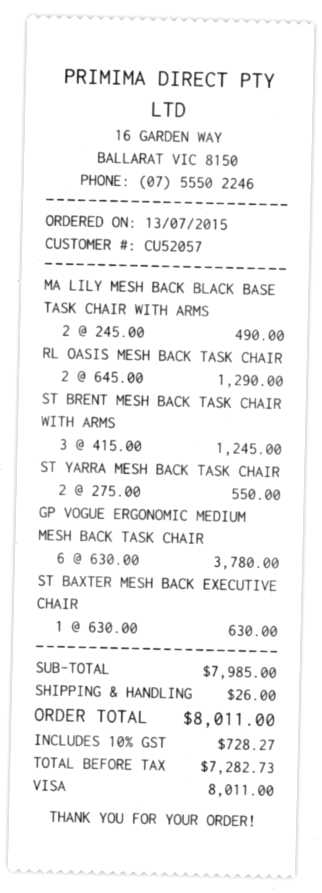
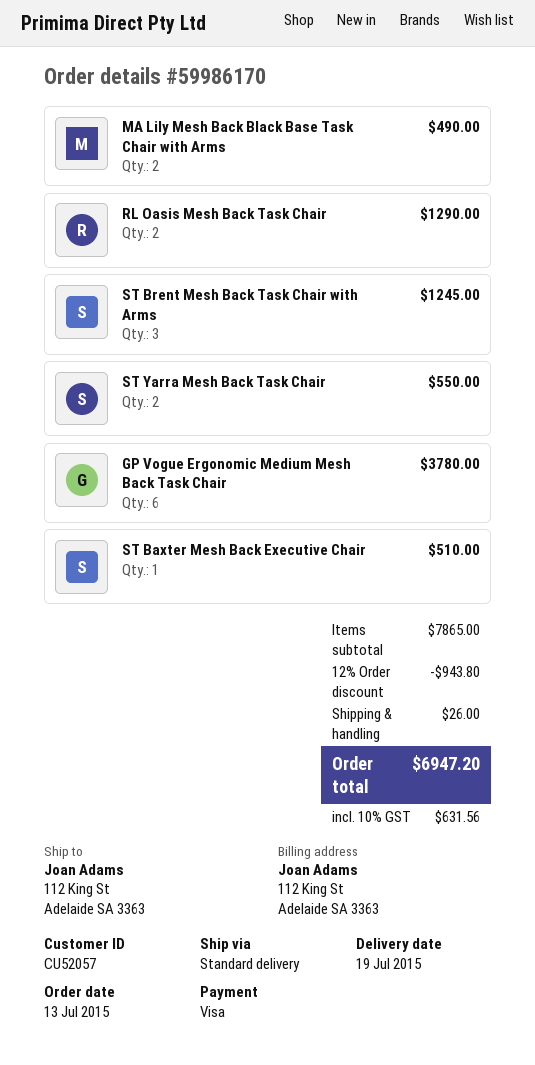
ST BAXTER MESH BACK EXECUTIVE CHAIR: 1 for 630.00 -> 1 for 510.00
subtotal: 7985.00 -> 7865.00
discount: none -> 12% = 943.80
tax: 10% = 728.27 -> 10% = 631.56
total: 8011.00 -> 6947.20

